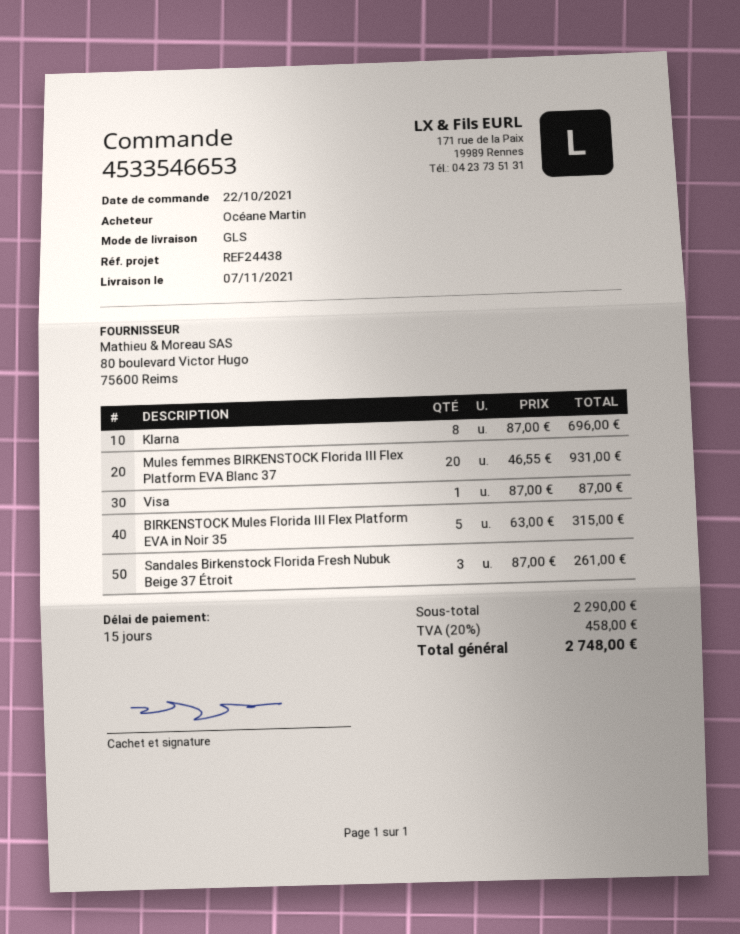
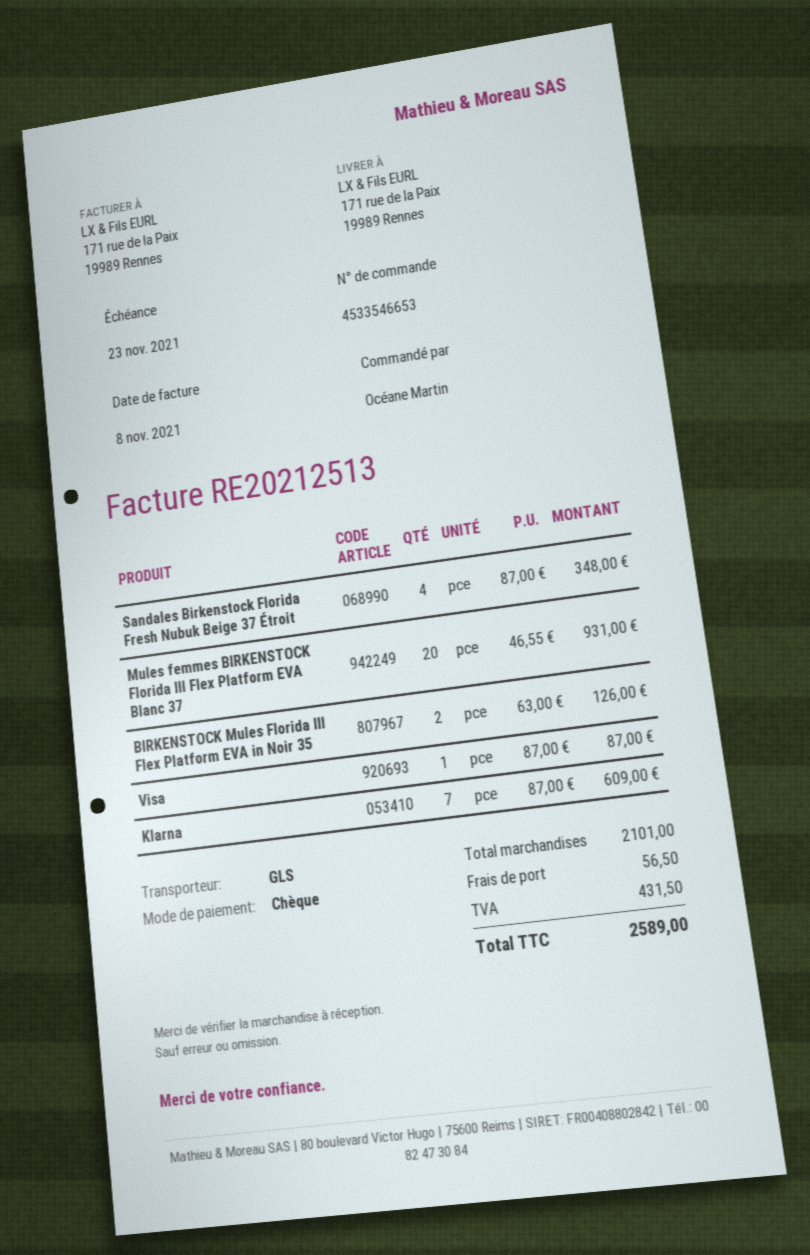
Klarna: 8 x 87.00 = 696.00 -> 7 x 87.00 = 609.00
BIRKENSTOCK Mules Florida III Flex Platform EVA in Noir 35: 5 x 63.00 = 315.00 -> 2 x 63.00 = 126.00
Sandales Birkenstock Florida Fresh Nubuk Beige 37 Étroit: 3 x 87.00 = 261.00 -> 4 x 87.00 = 348.00
subtotal: 2290.00 -> 2101.00
shipping: none -> 56.50
tax: 458.00 -> 431.50
total: 2748.00 -> 2589.00

